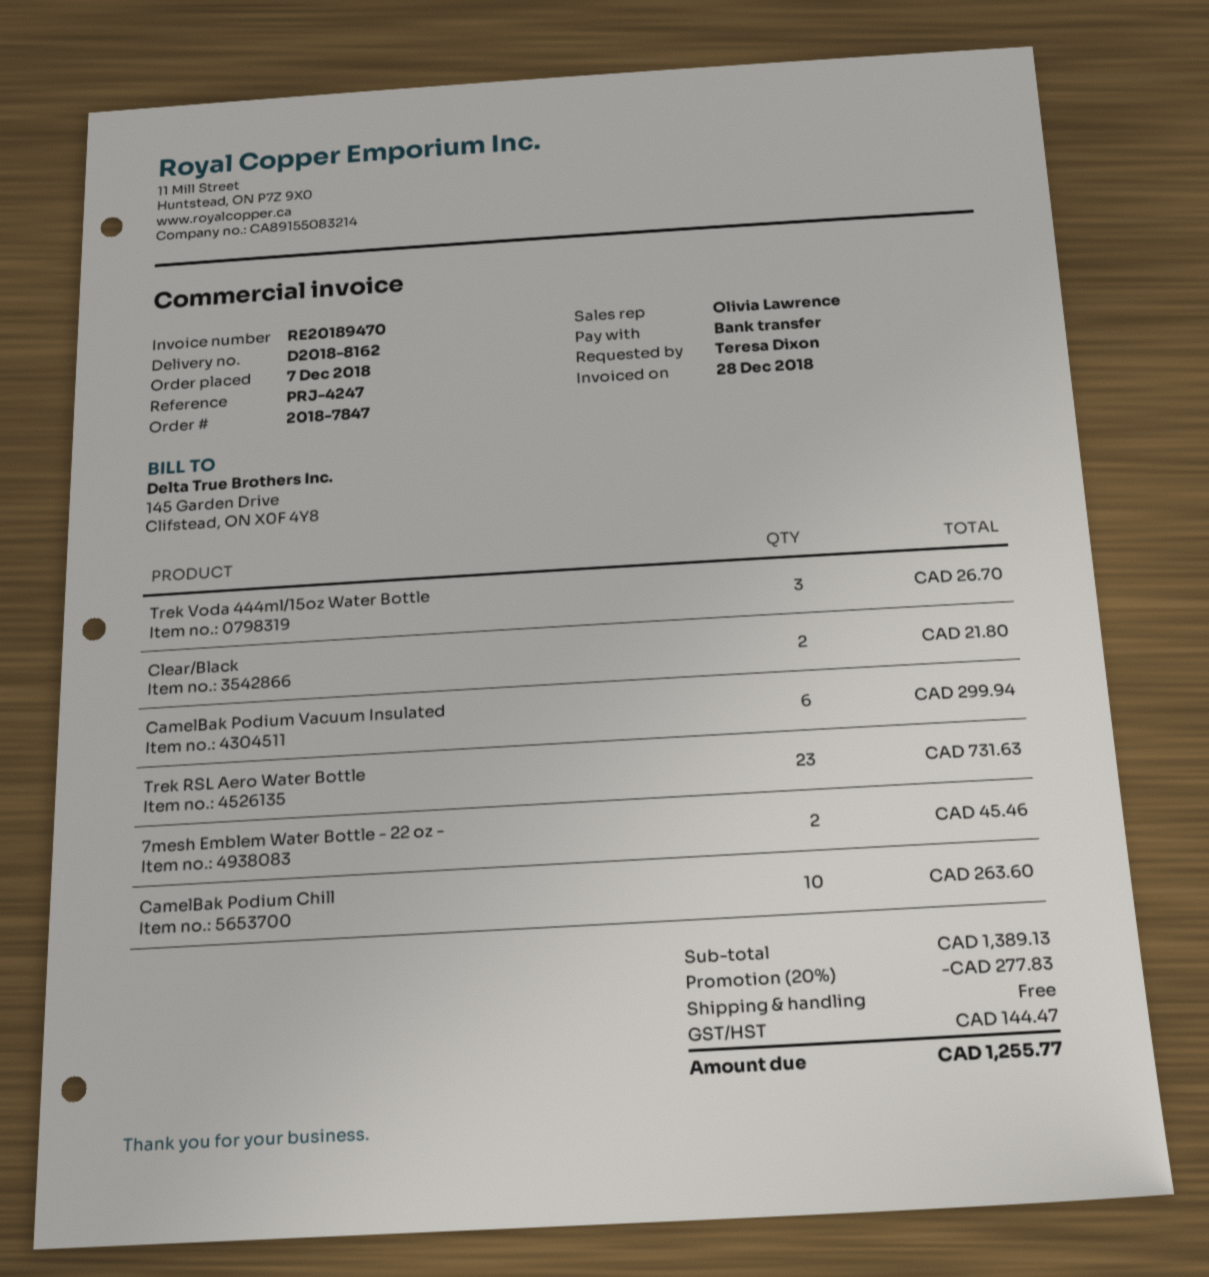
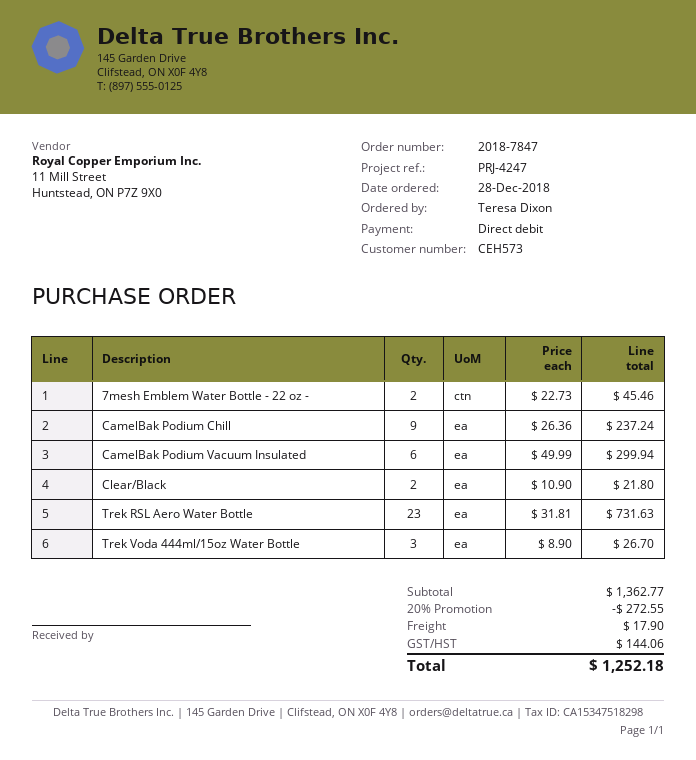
order date: 2018-12-07 -> 2018-12-28
payment method: bank transfer -> direct debit
CamelBak Podium Chill: 10 for 263.60 -> 9 for 237.24
subtotal: 1389.13 -> 1362.77
discount: 20% = 277.83 -> 20% = 272.55
shipping: 0.00 -> 17.90
tax: 144.47 -> 144.06
total: 1255.77 -> 1252.18

